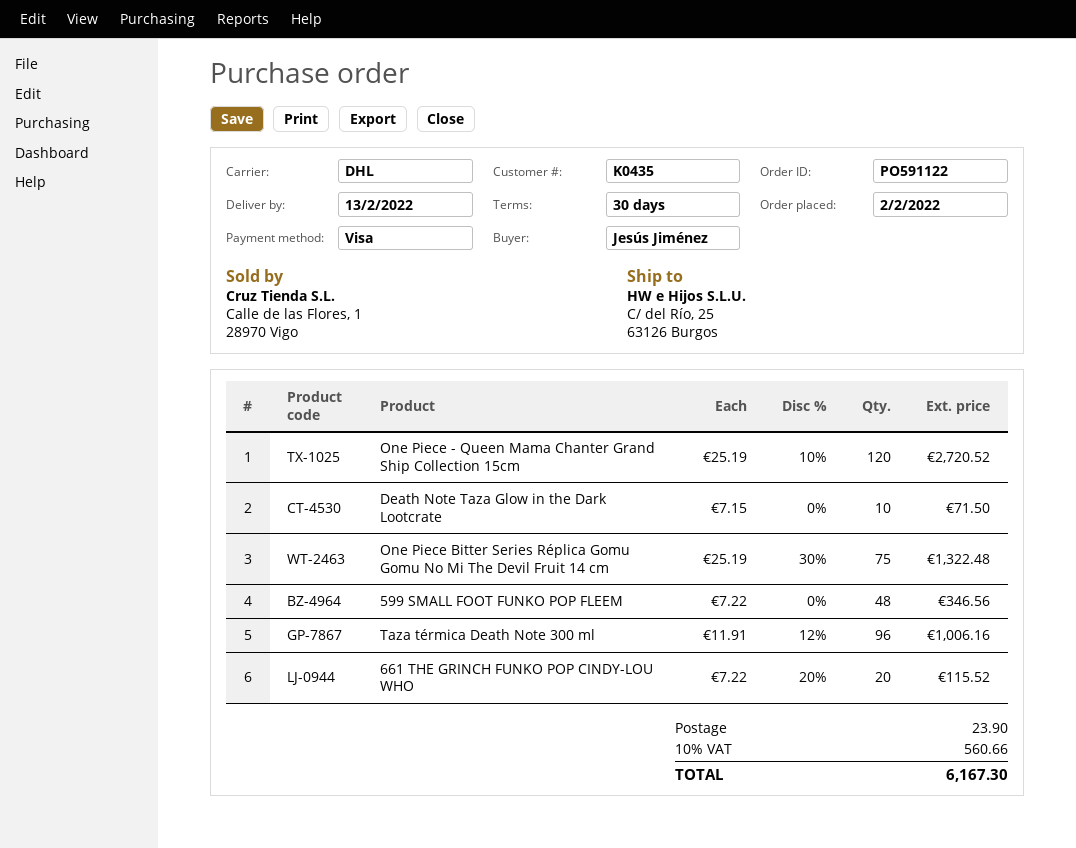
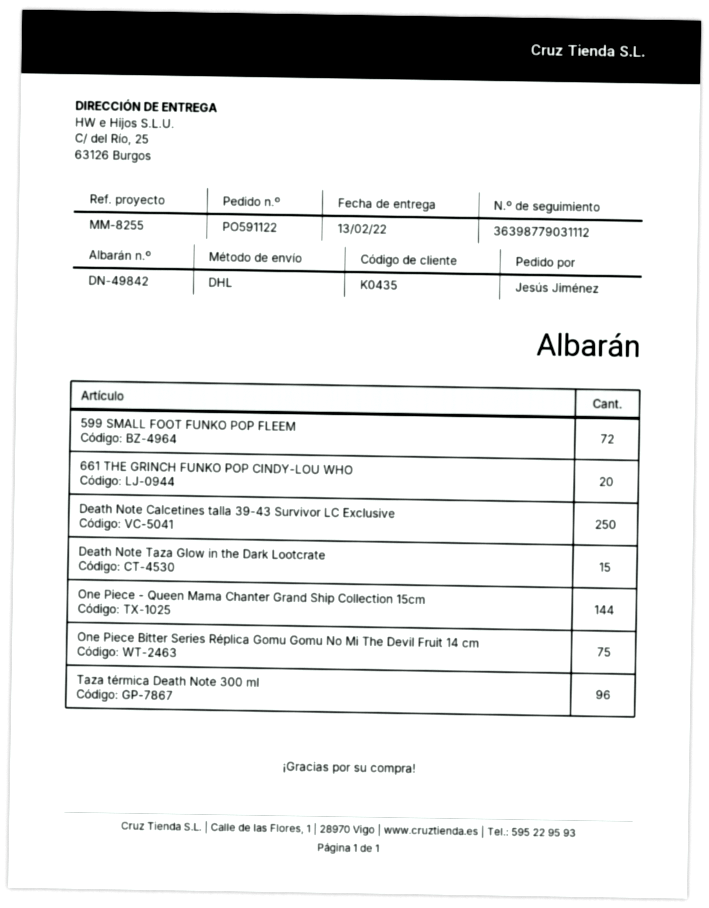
One Piece - Queen Mama Chanter Grand Ship Collection 15cm: 120 -> 144
Death Note Taza Glow in the Dark Lootcrate: 10 -> 15
599 SMALL FOOT FUNKO POP FLEEM: 48 -> 72
Death Note Calcetines talla 39-43 Survivor LC Exclusive: none -> 250

